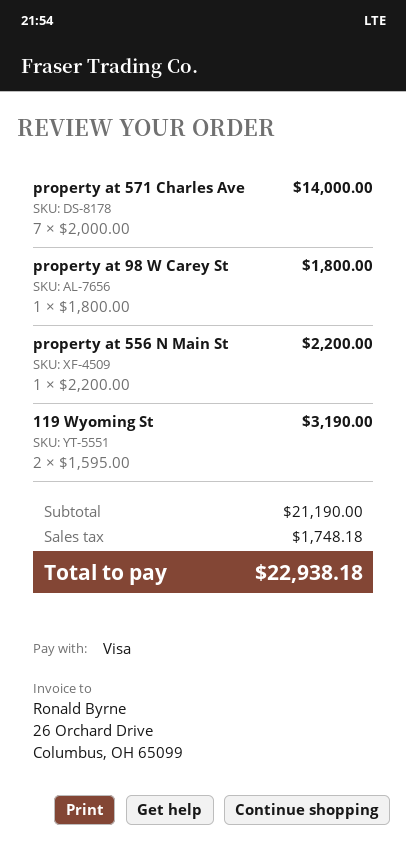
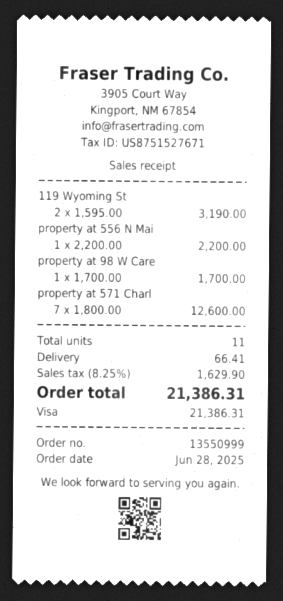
property at 571 Charles Ave: 7 x 2000.00 = 14000.00 -> 7 x 1800.00 = 12600.00
property at 98 W Carey St: 1 x 1800.00 = 1800.00 -> 1 x 1700.00 = 1700.00
shipping: none -> 66.41
tax: 1748.18 -> 1629.90
total: 22938.18 -> 21386.31

